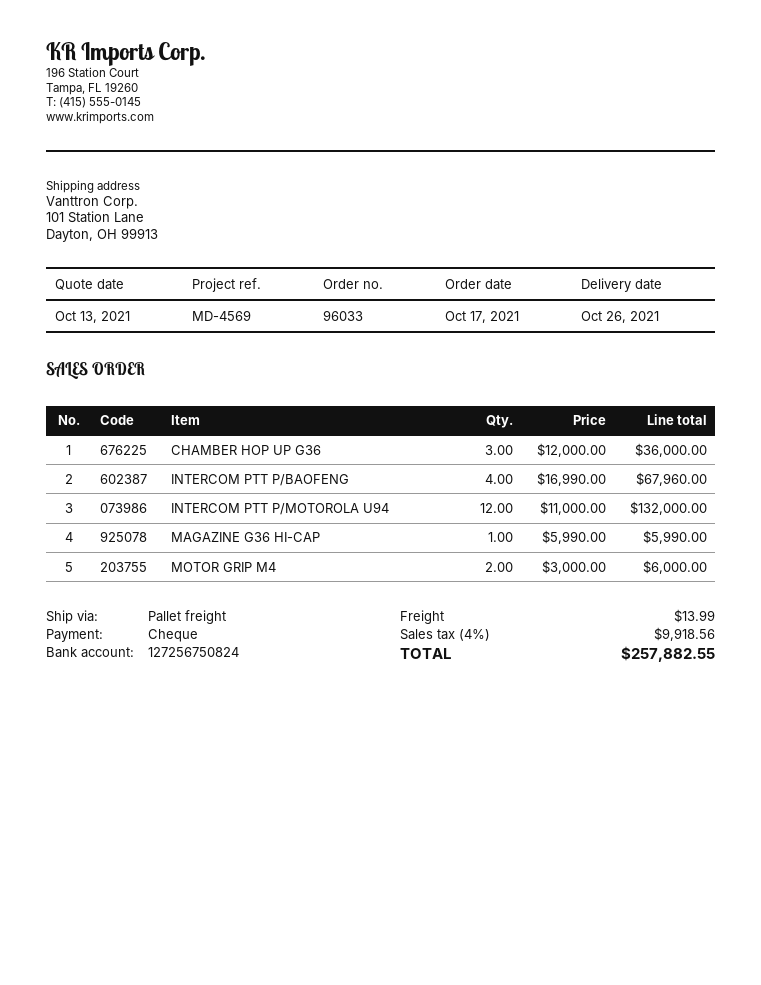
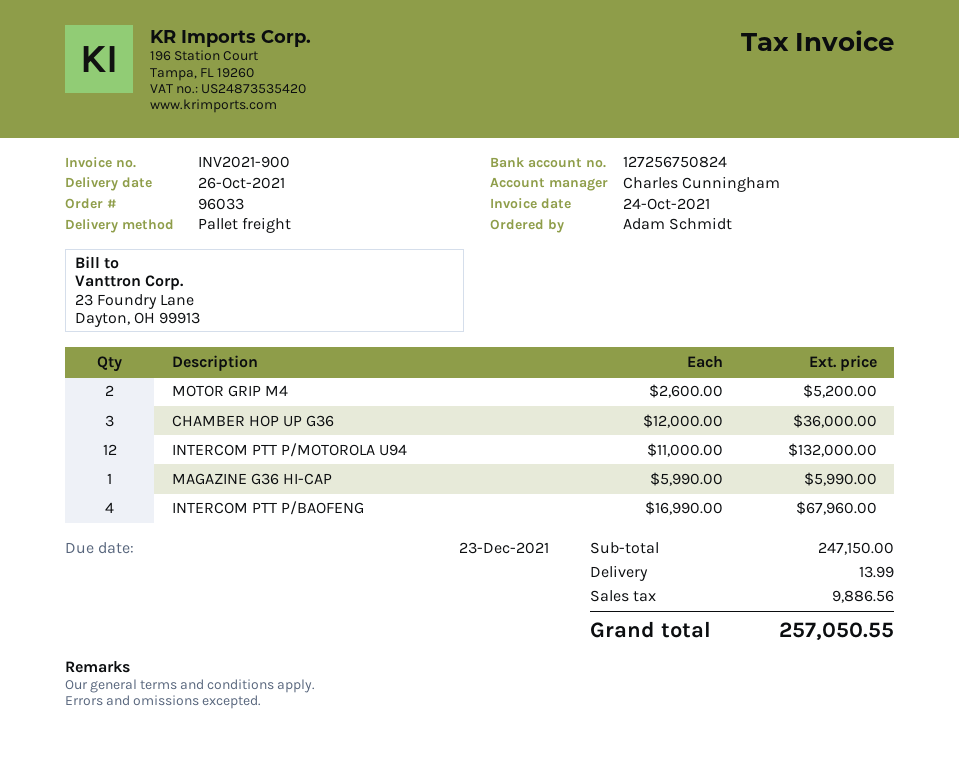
MOTOR GRIP M4: 2 x 3000.00 = 6000.00 -> 2 x 2600.00 = 5200.00
tax: 9918.56 -> 9886.56
total: 257882.55 -> 257050.55

